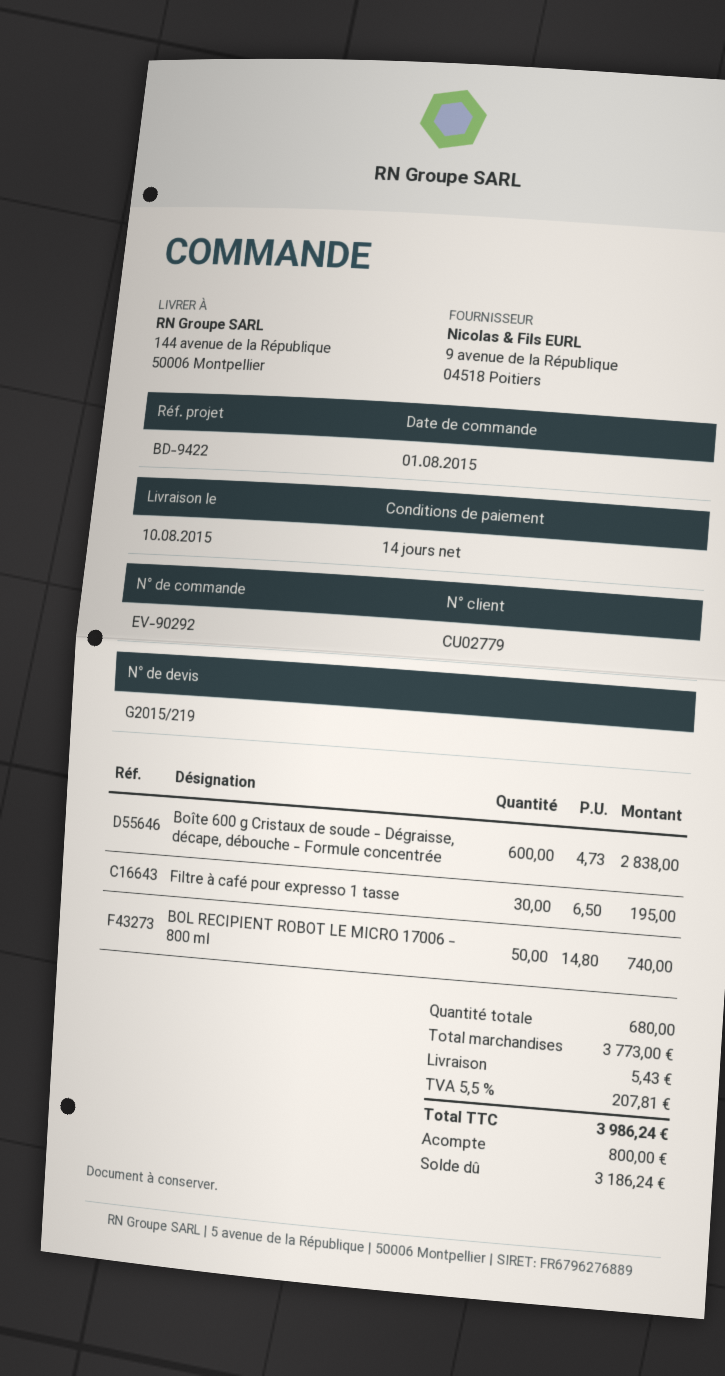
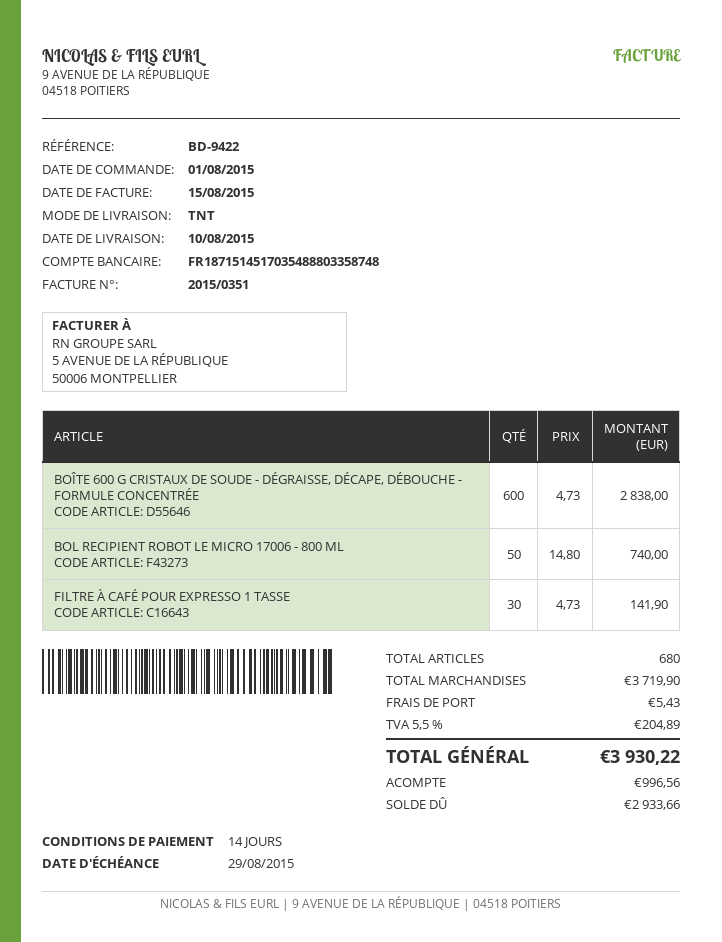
Filtre à café pour expresso 1 tasse: 30 x 6.50 = 195.00 -> 30 x 4.73 = 141.90
subtotal: 3773.00 -> 3719.90
tax: 5.5% = 207.81 -> 5.5% = 204.89
total: 3986.24 -> 3930.22
deposit: 800.00 -> 996.56
balance: 3186.24 -> 2933.66

